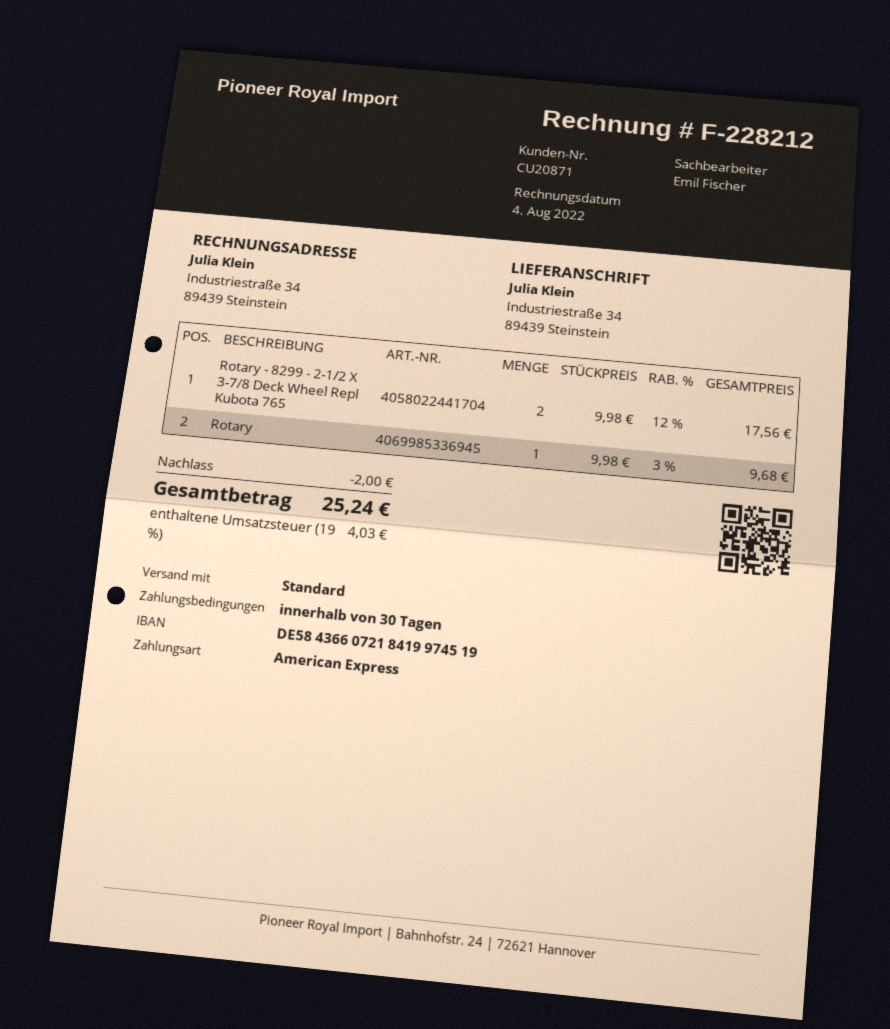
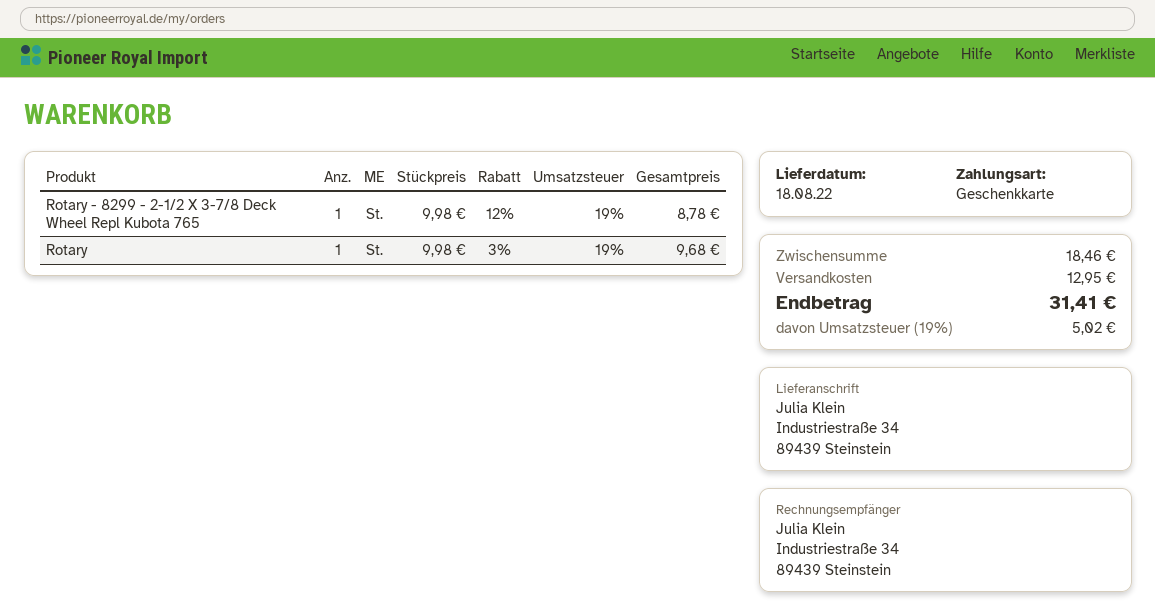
payment method: American Express -> gift card
Rotary - 8299 - 2-1/2 X 3-7/8 Deck Wheel Repl Kubota 765: 2 x 9.98 - 12% = 17.56 -> 1 x 9.98 - 12% = 8.78
discount: 2.00 -> none
shipping: none -> 12.95
tax: 19% = 4.03 -> 19% = 5.02
total: 25.24 -> 31.41

